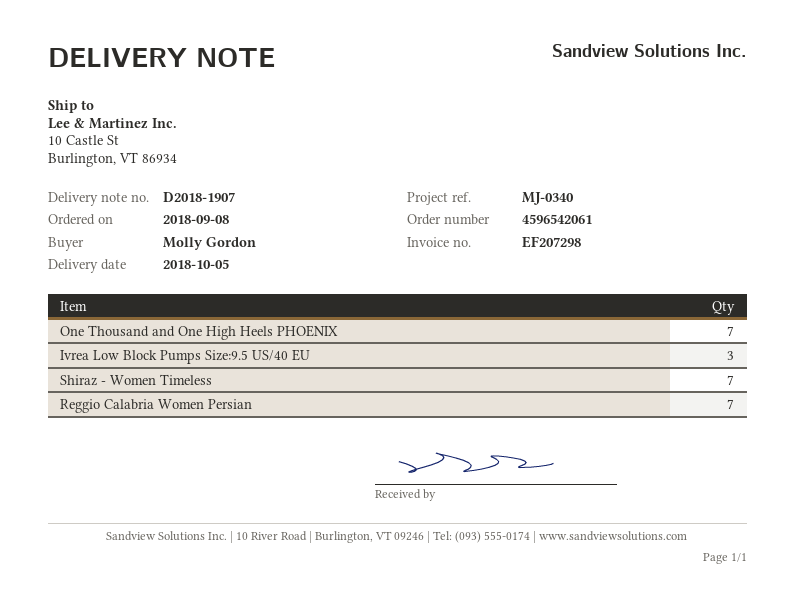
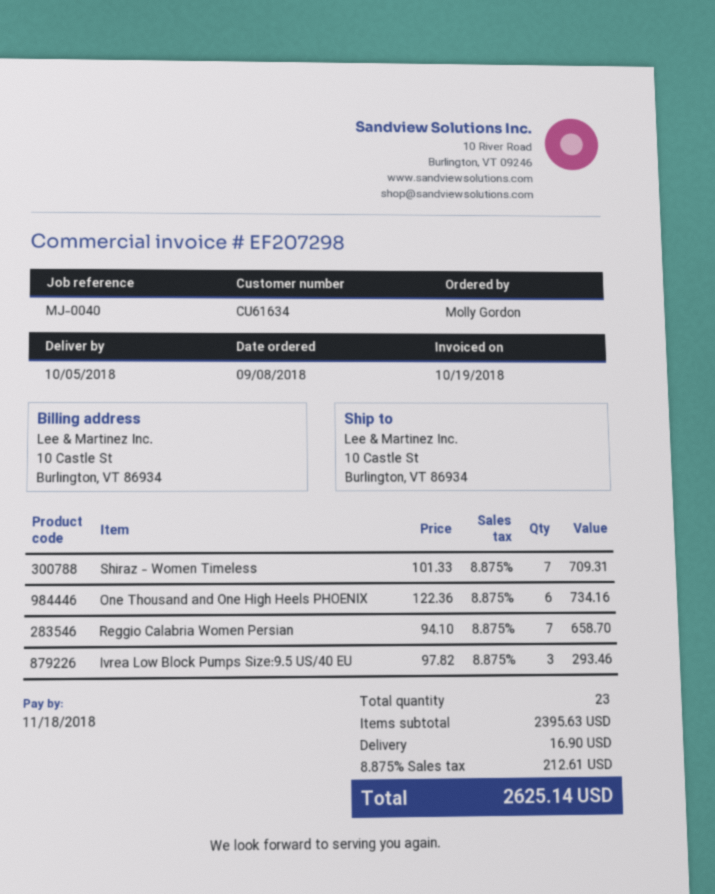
reference: MJ-0340 -> MJ-0040
One Thousand and One High Heels PHOENIX: 7 -> 6

